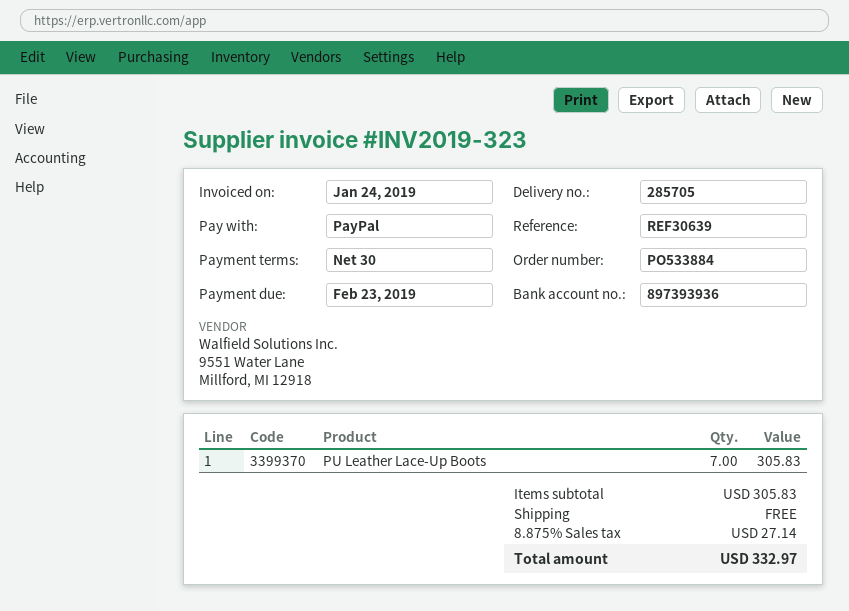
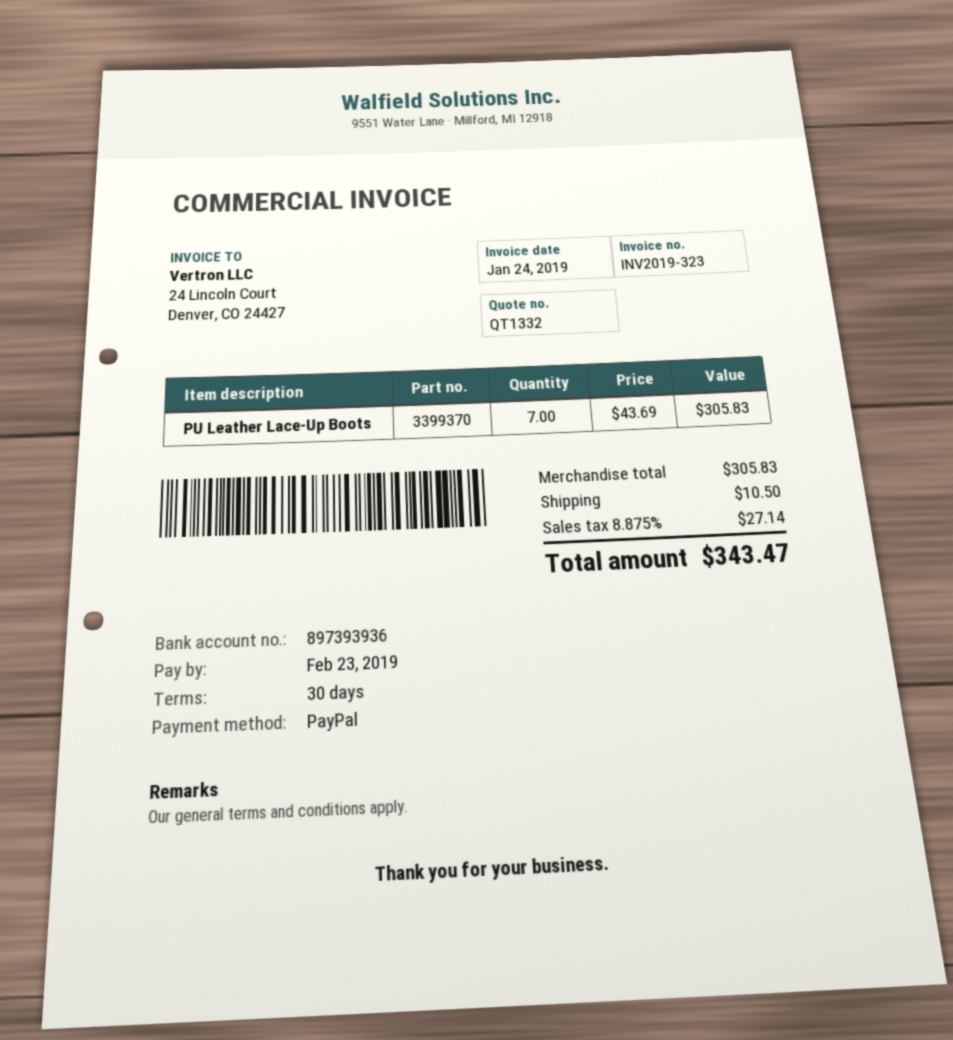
shipping: 0.00 -> 10.50
total: 332.97 -> 343.47

